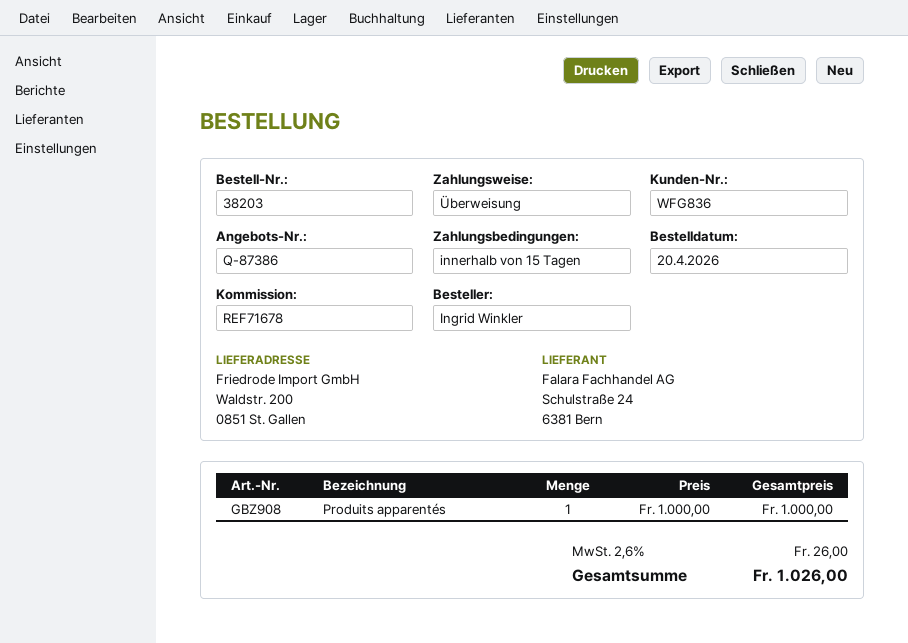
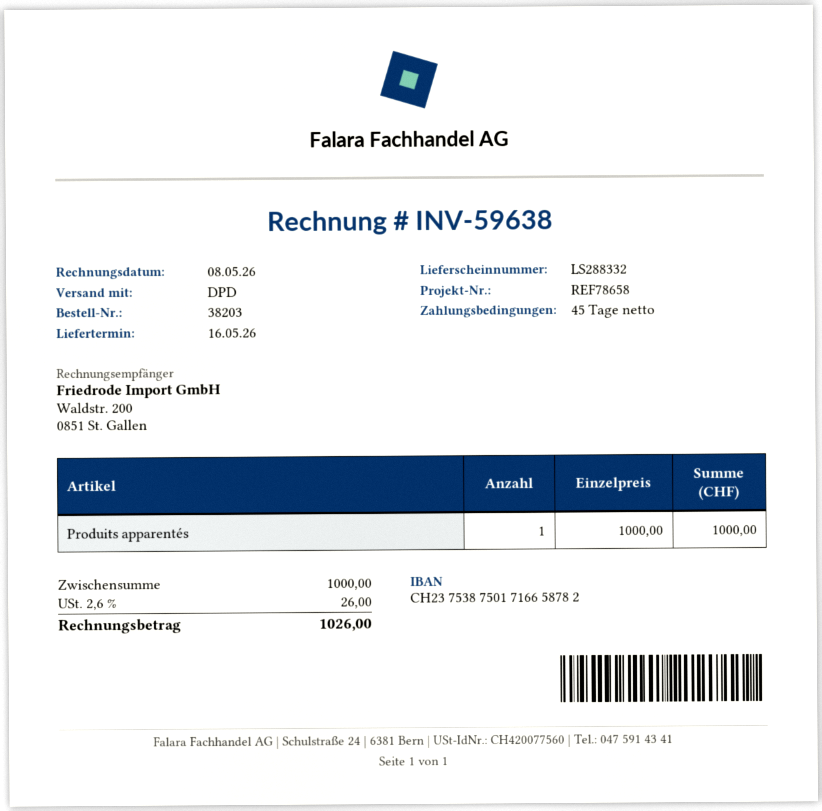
payment terms: 15 days -> 45 days
reference: REF71678 -> REF78658

